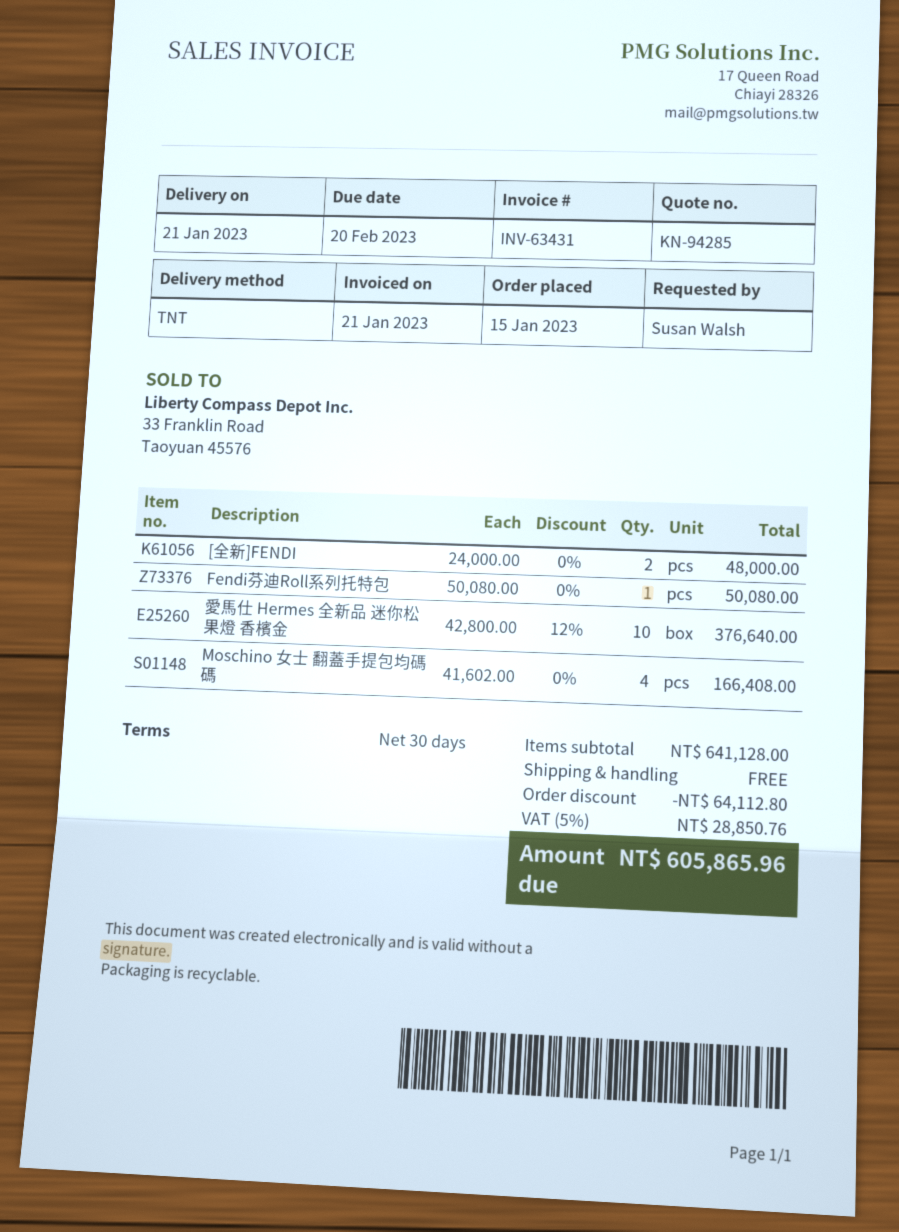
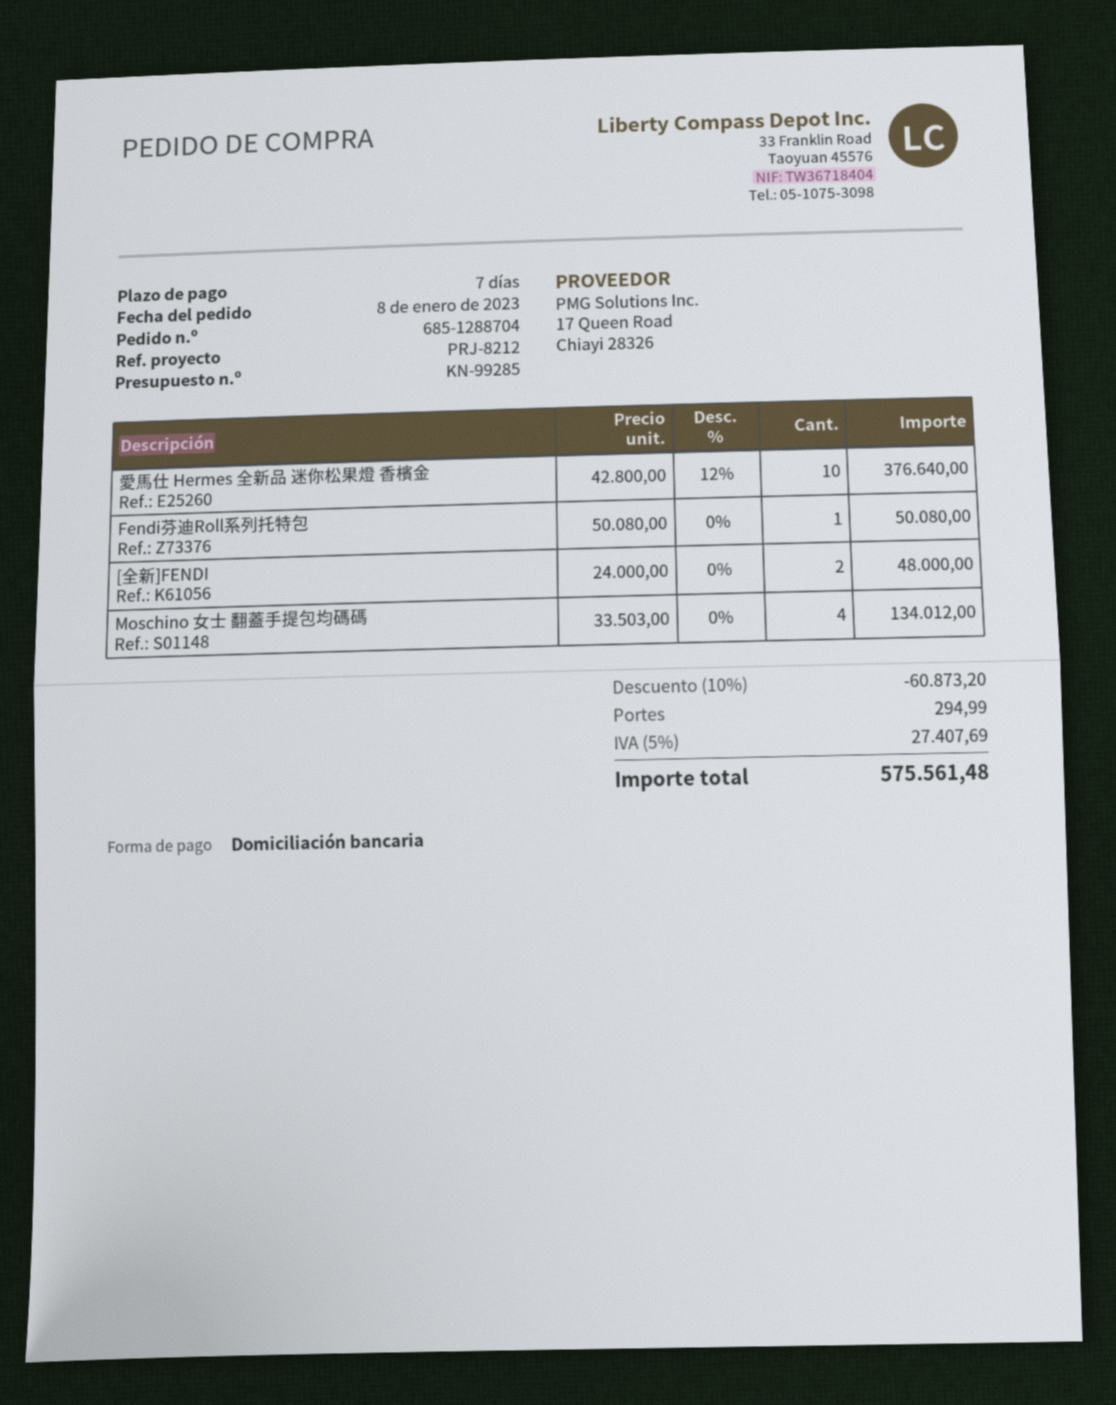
quote number: KN-94285 -> KN-99285
order date: 2023-01-15 -> 2023-01-08
payment terms: 30 days -> 7 days
Moschino 女士 翻蓋手提包均碼碼: 4 x 41602.00 = 166408.00 -> 4 x 33503.00 = 134012.00
discount: 64112.80 -> 60873.20
shipping: 0.00 -> 294.99
tax: 5% = 28850.76 -> 5% = 27407.69
total: 605865.96 -> 575561.48

